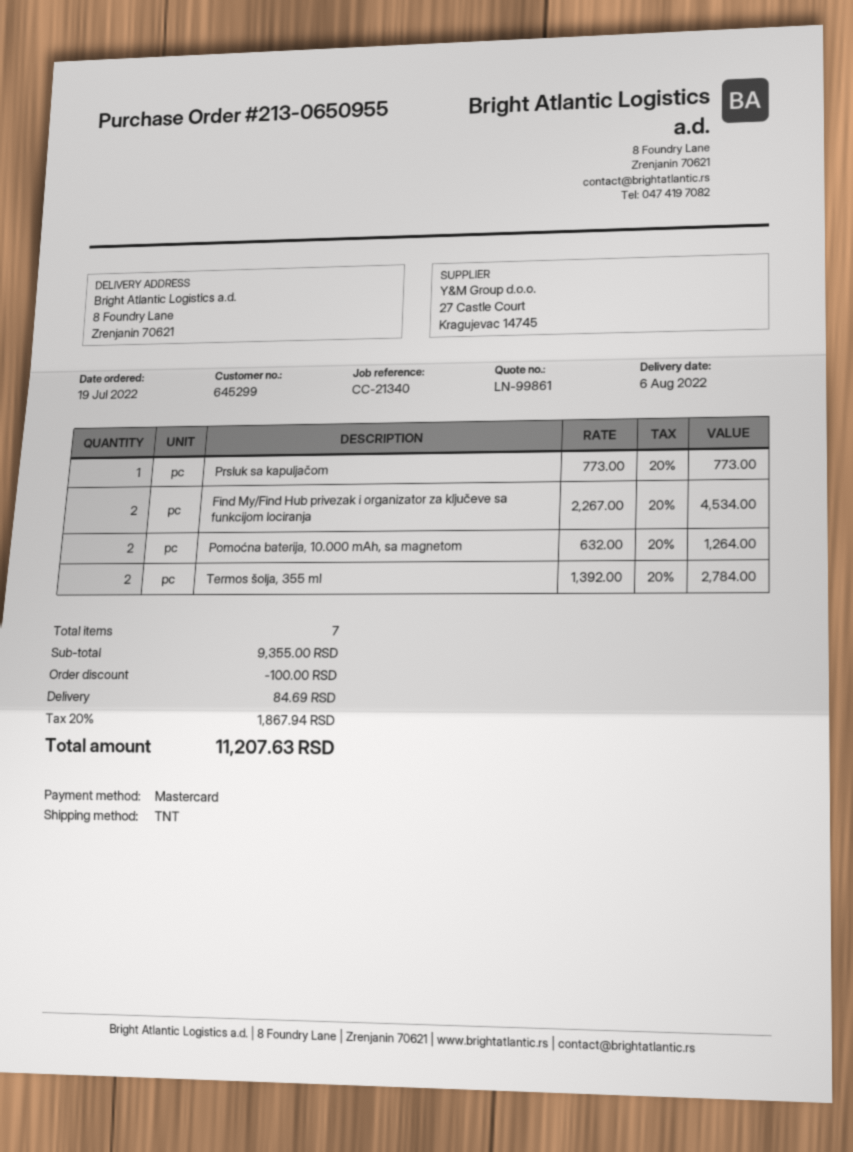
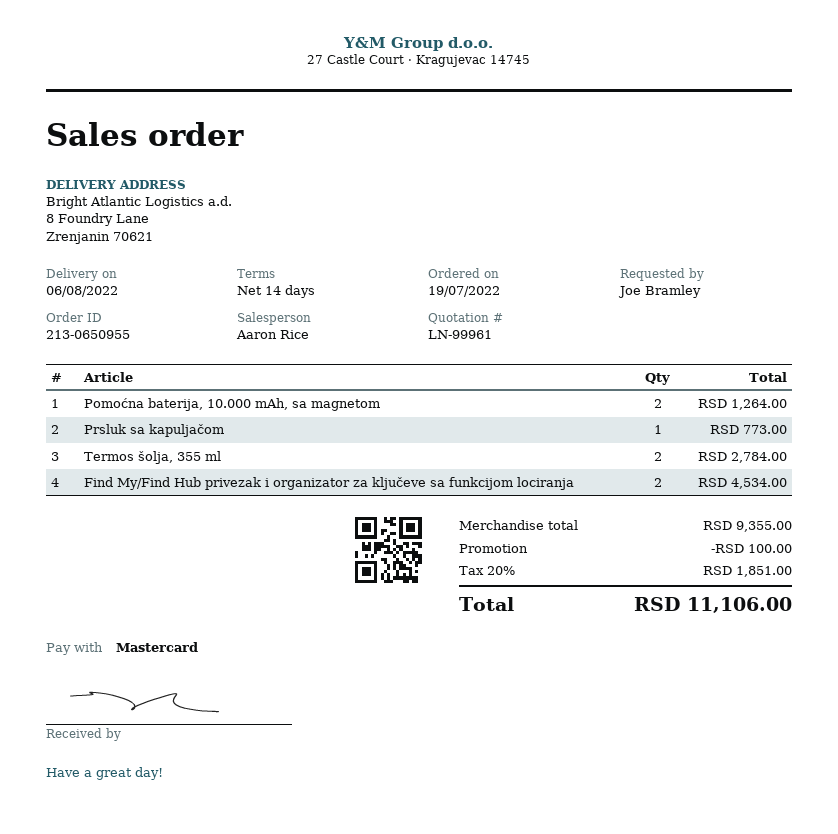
quote number: LN-99861 -> LN-99961
shipping: 84.69 -> none
tax: 20% = 1867.94 -> 20% = 1851.00
total: 11207.63 -> 11106.00

